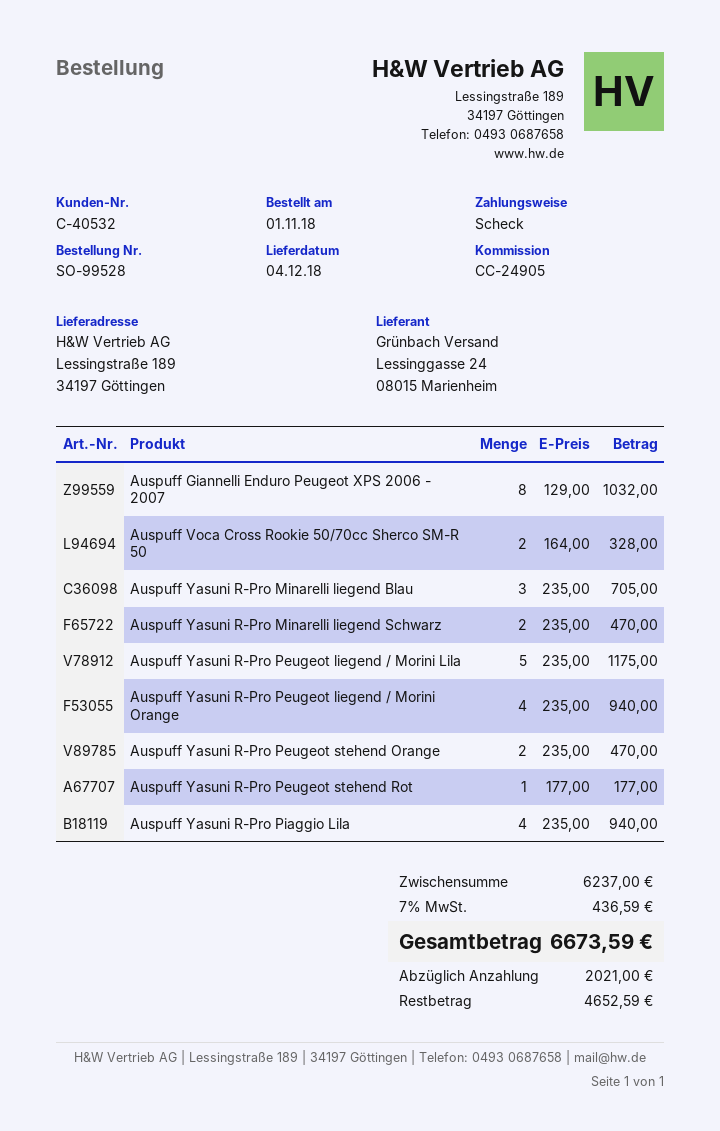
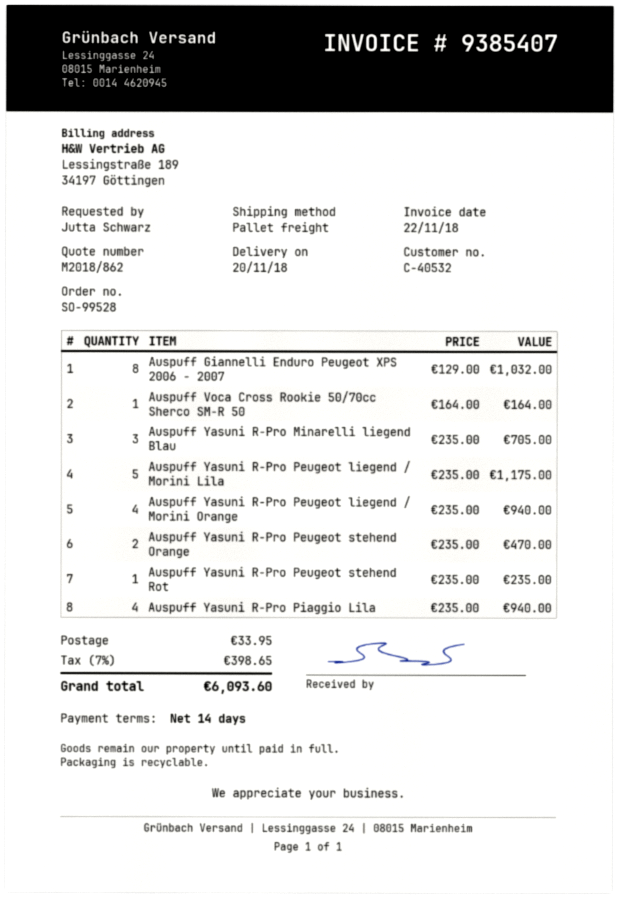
delivery date: 2018-12-04 -> 2018-11-20
Auspuff Voca Cross Rookie 50/70cc Sherco SM-R 50: 2 x 164.00 = 328.00 -> 1 x 164.00 = 164.00
Auspuff Yasuni R-Pro Minarelli liegend Schwarz: 2 x 235.00 = 470.00 -> none
Auspuff Yasuni R-Pro Peugeot stehend Rot: 1 x 177.00 = 177.00 -> 1 x 235.00 = 235.00
shipping: none -> 33.95
tax: 7% = 436.59 -> 7% = 398.65
total: 6673.59 -> 6093.60

